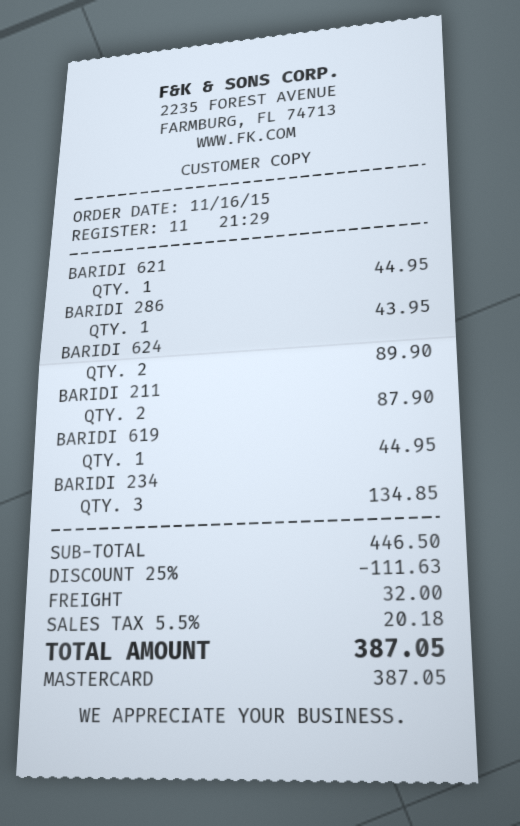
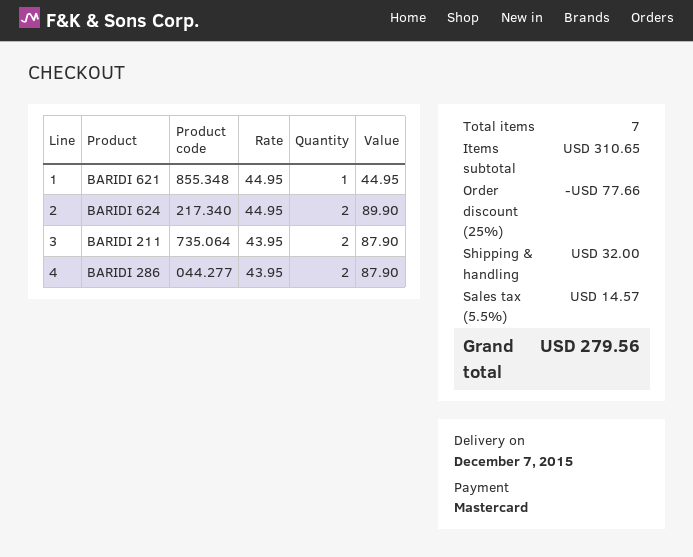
BARIDI 286: 1 for 43.95 -> 2 for 87.90
BARIDI 619: 1 for 44.95 -> none
BARIDI 234: 3 for 134.85 -> none
subtotal: 446.50 -> 310.65
discount: 25% = 111.63 -> 25% = 77.66
tax: 5.5% = 20.18 -> 5.5% = 14.57
total: 387.05 -> 279.56

